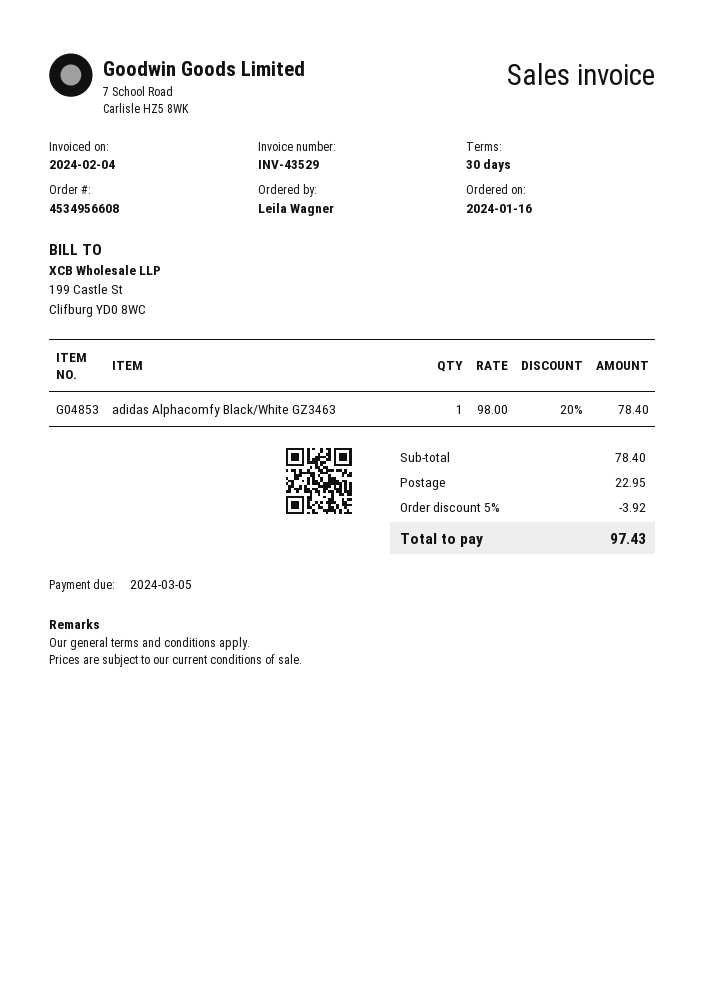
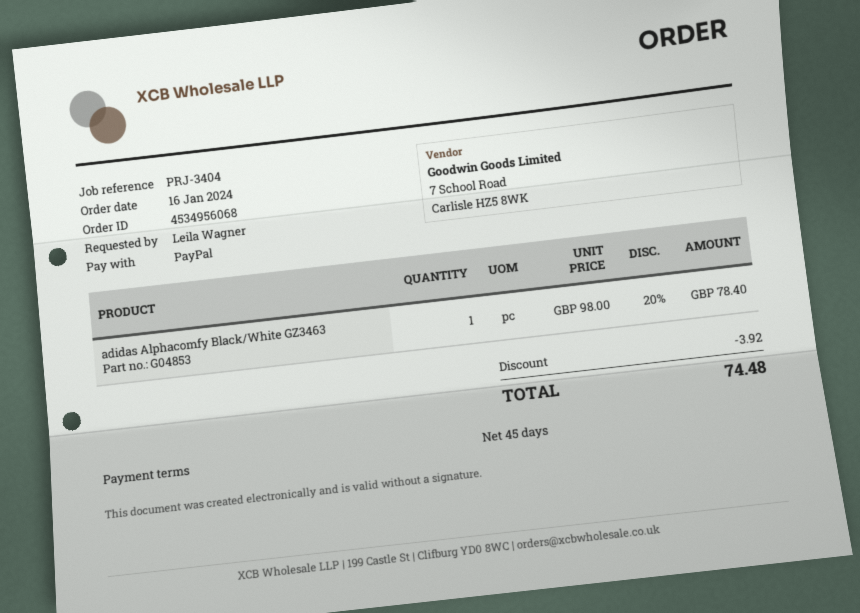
order number: 4534956608 -> 4534956068
payment terms: 30 days -> 45 days
shipping: 22.95 -> none
total: 97.43 -> 74.48

